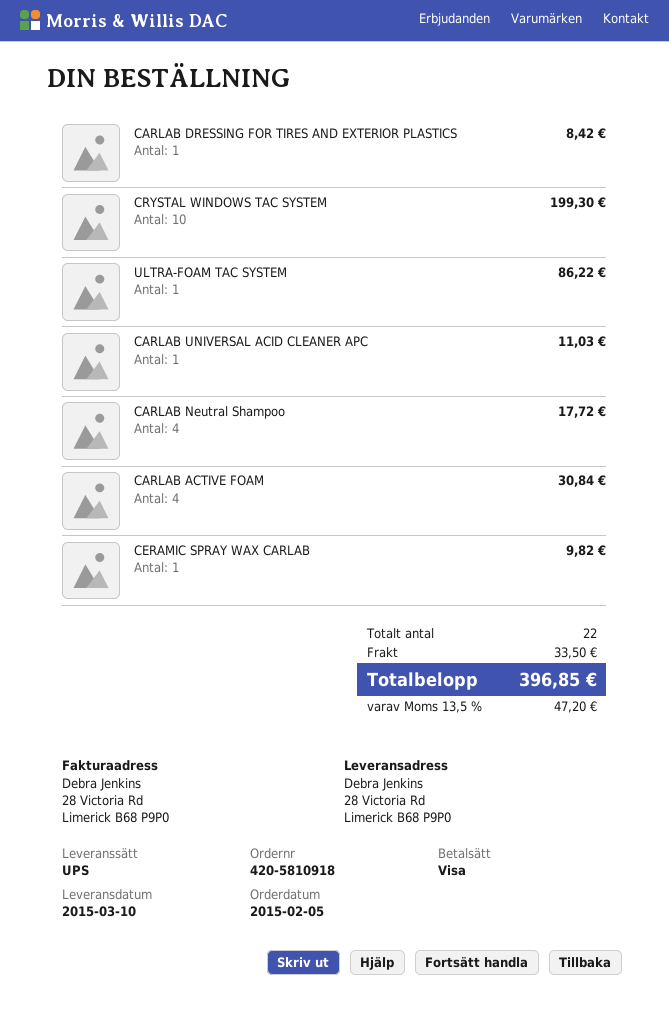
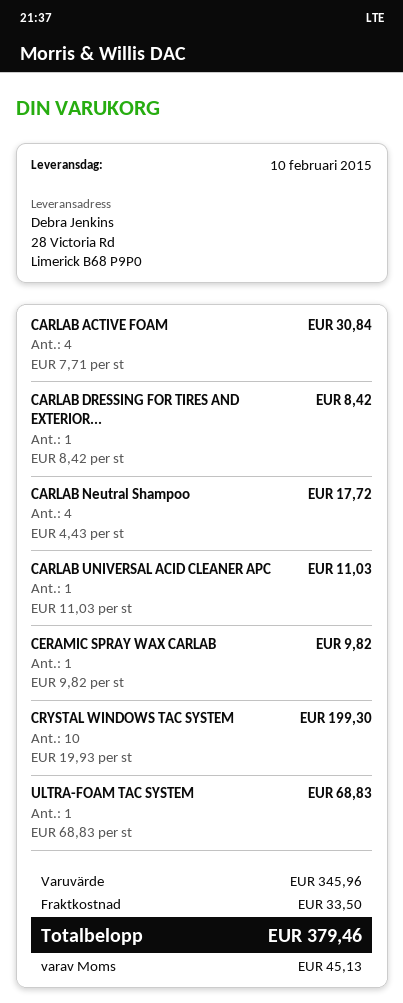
delivery date: 2015-03-10 -> 2015-02-10
ULTRA-FOAM TAC SYSTEM: 1 for 86.22 -> 1 for 68.83
tax: 47.20 -> 45.13
total: 396.85 -> 379.46

